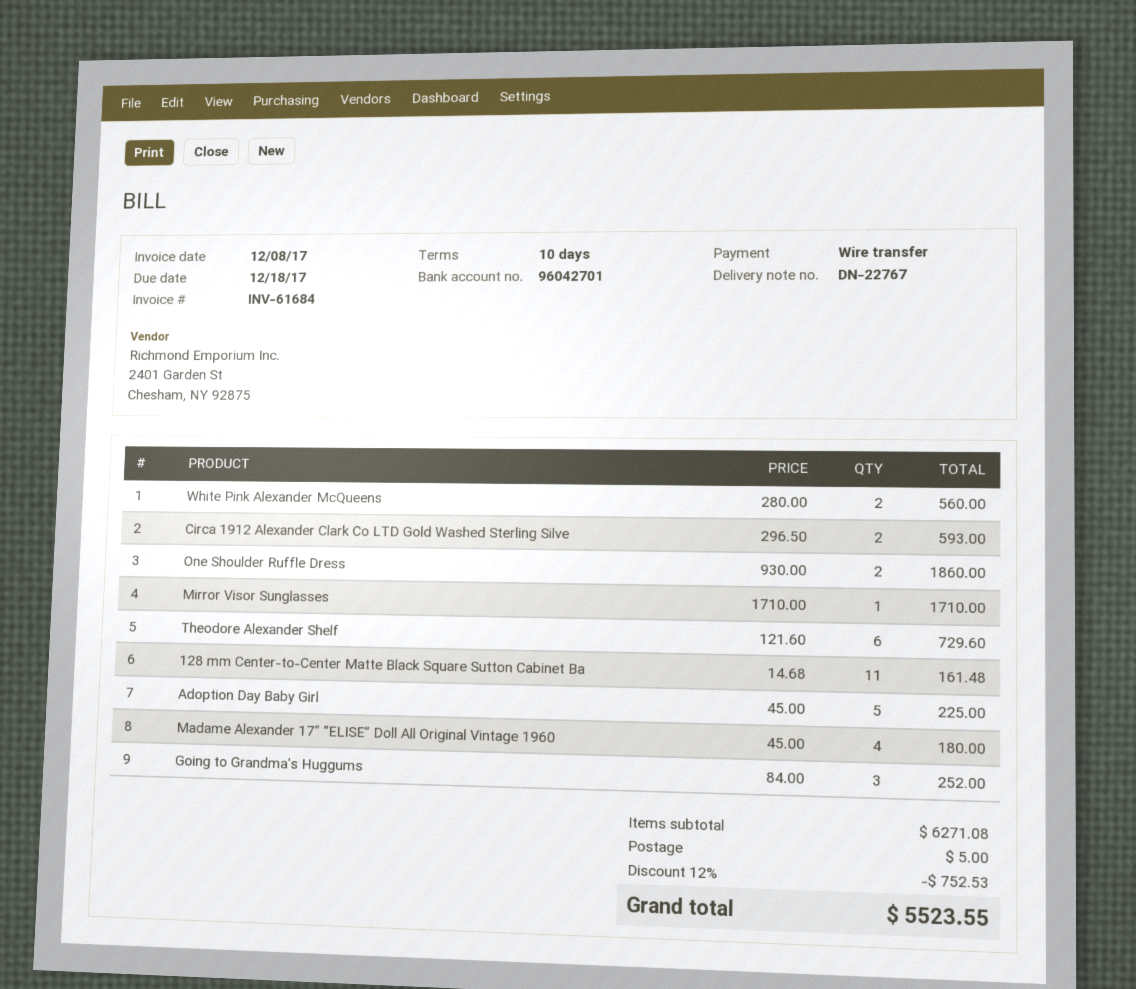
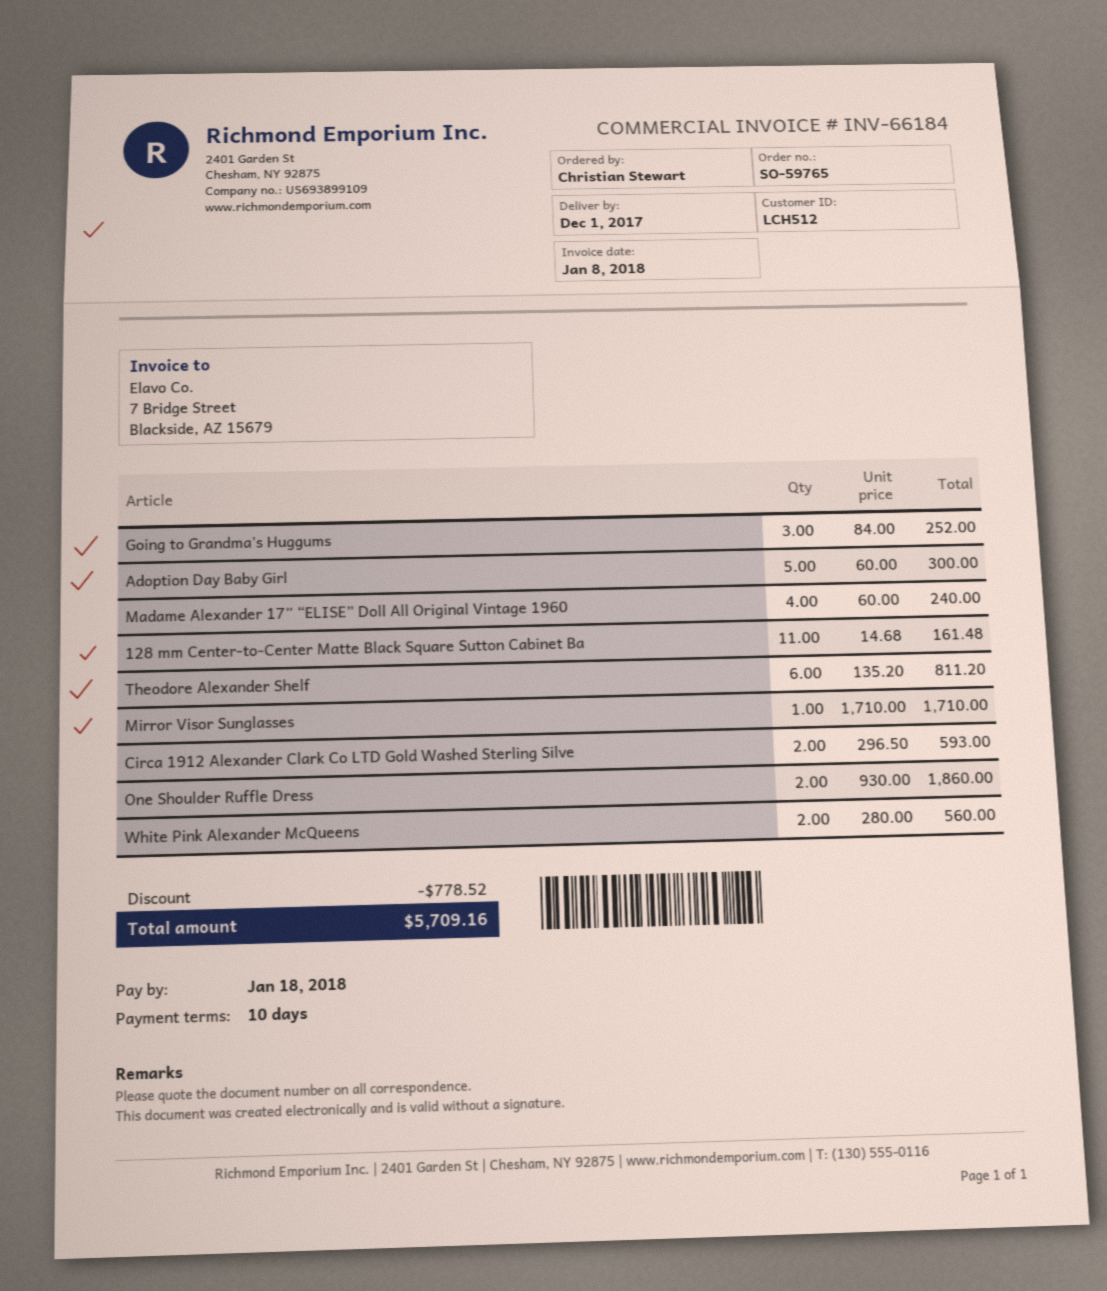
invoice number: INV-61684 -> INV-66184
invoice date: 2017-12-08 -> 2018-01-08
due date: 2017-12-18 -> 2018-01-18
Theodore Alexander Shelf: 6 x 121.60 = 729.60 -> 6 x 135.20 = 811.20
Adoption Day Baby Girl: 5 x 45.00 = 225.00 -> 5 x 60.00 = 300.00
Madame Alexander 17” “ELISE” Doll All Original Vintage 1960: 4 x 45.00 = 180.00 -> 4 x 60.00 = 240.00
discount: 752.53 -> 778.52
shipping: 5.00 -> none
total: 5523.55 -> 5709.16

